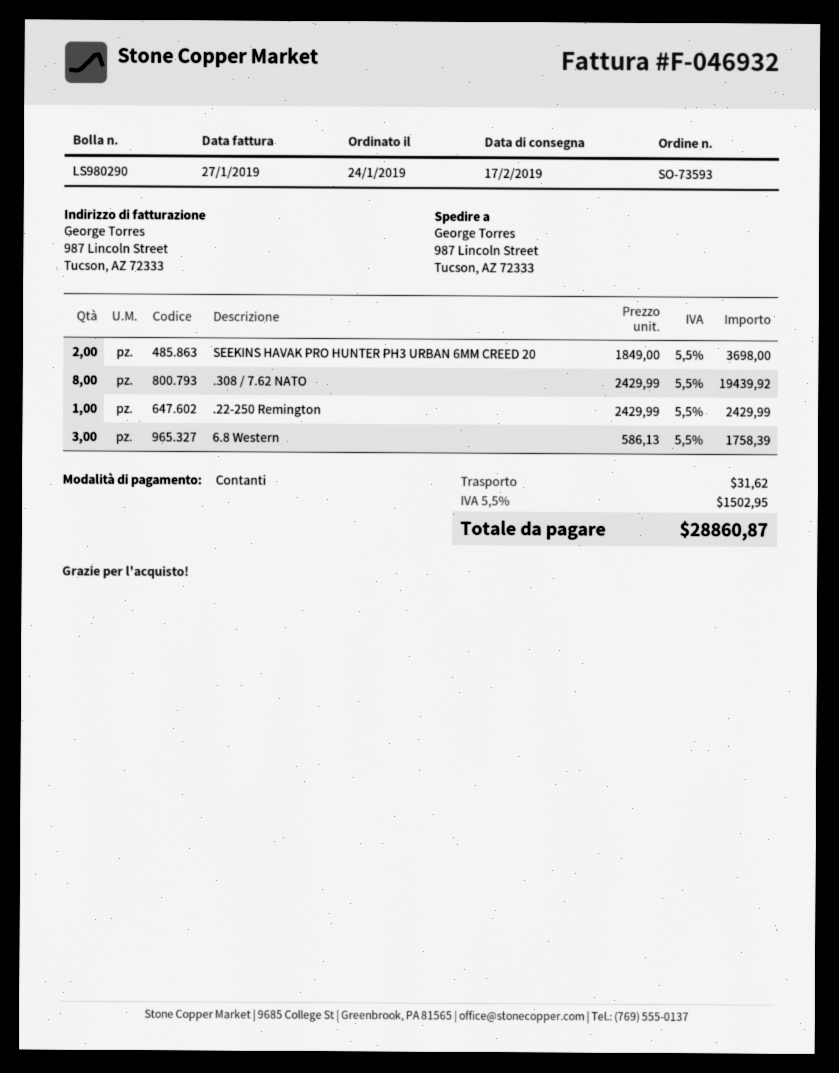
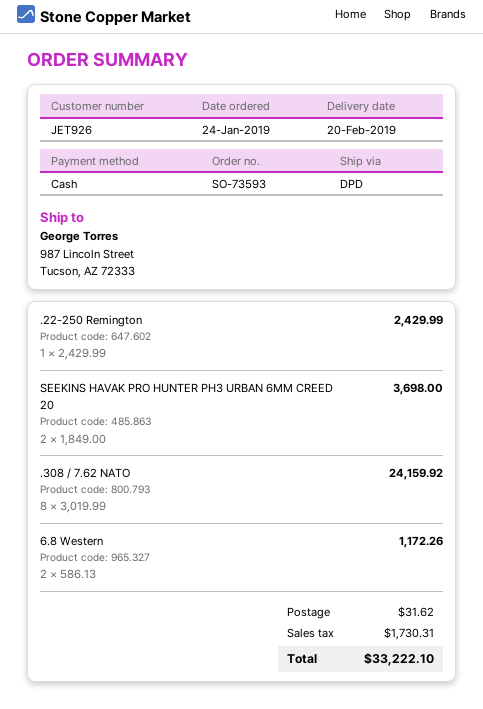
delivery date: 2019-02-17 -> 2019-02-20
.308 / 7.62 NATO: 8 x 2429.99 = 19439.92 -> 8 x 3019.99 = 24159.92
6.8 Western: 3 x 586.13 = 1758.39 -> 2 x 586.13 = 1172.26
tax: 1502.95 -> 1730.31
total: 28860.87 -> 33222.10

